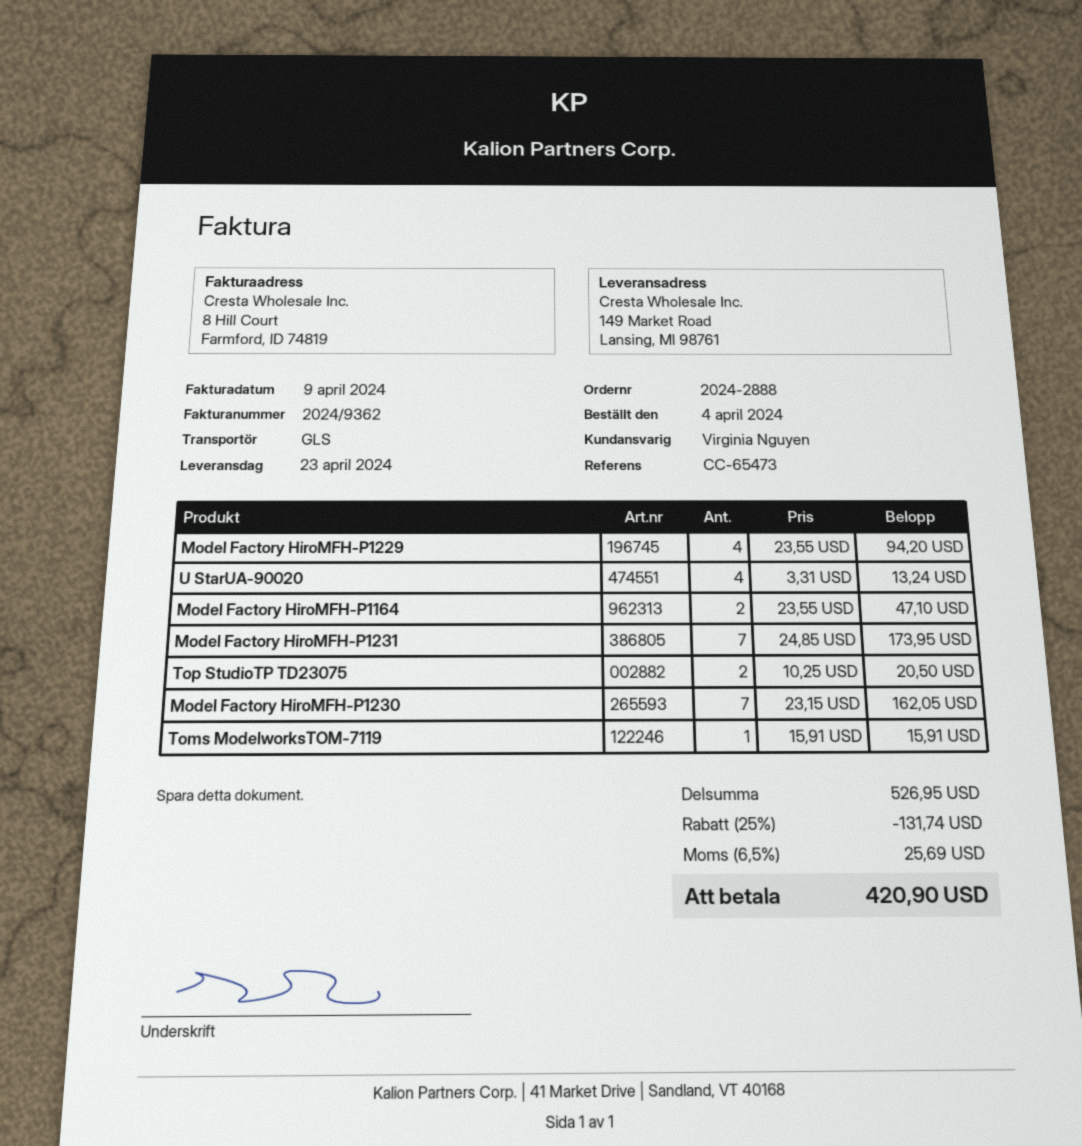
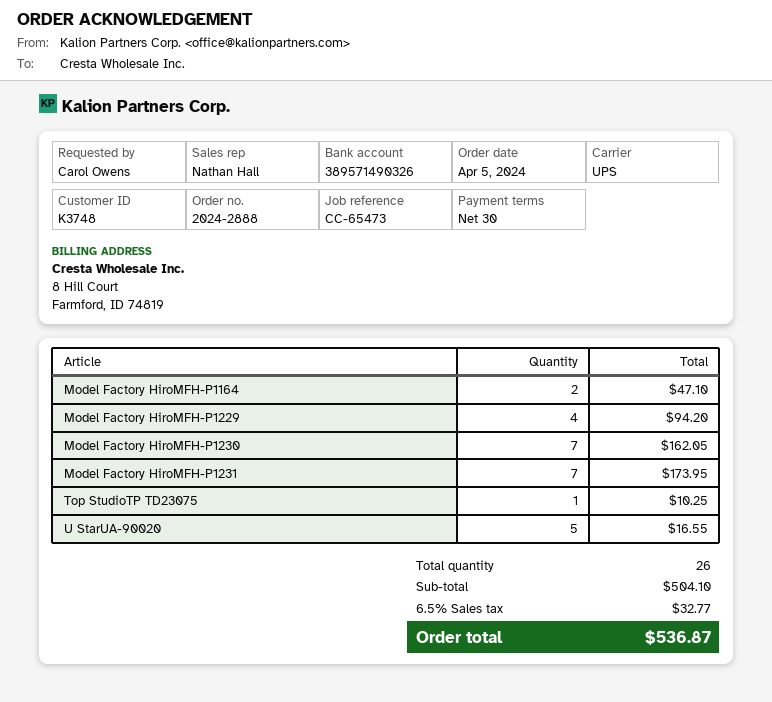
order date: 2024-04-04 -> 2024-04-05
sales rep: Virginia Nguyen -> Nathan Hall
shipping method: GLS -> UPS
U StarUA-90020: 4 for 13.24 -> 5 for 16.55
Top StudioTP TD23075: 2 for 20.50 -> 1 for 10.25
Toms ModelworksTOM-7119: 1 for 15.91 -> none
subtotal: 526.95 -> 504.10
discount: 25% = 131.74 -> none
tax: 6.5% = 25.69 -> 6.5% = 32.77
total: 420.90 -> 536.87

